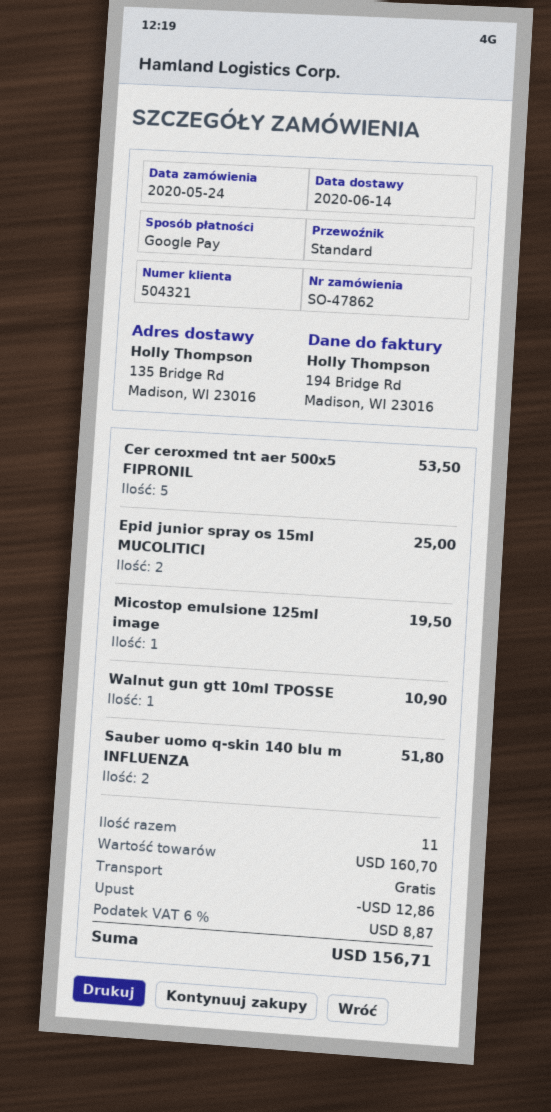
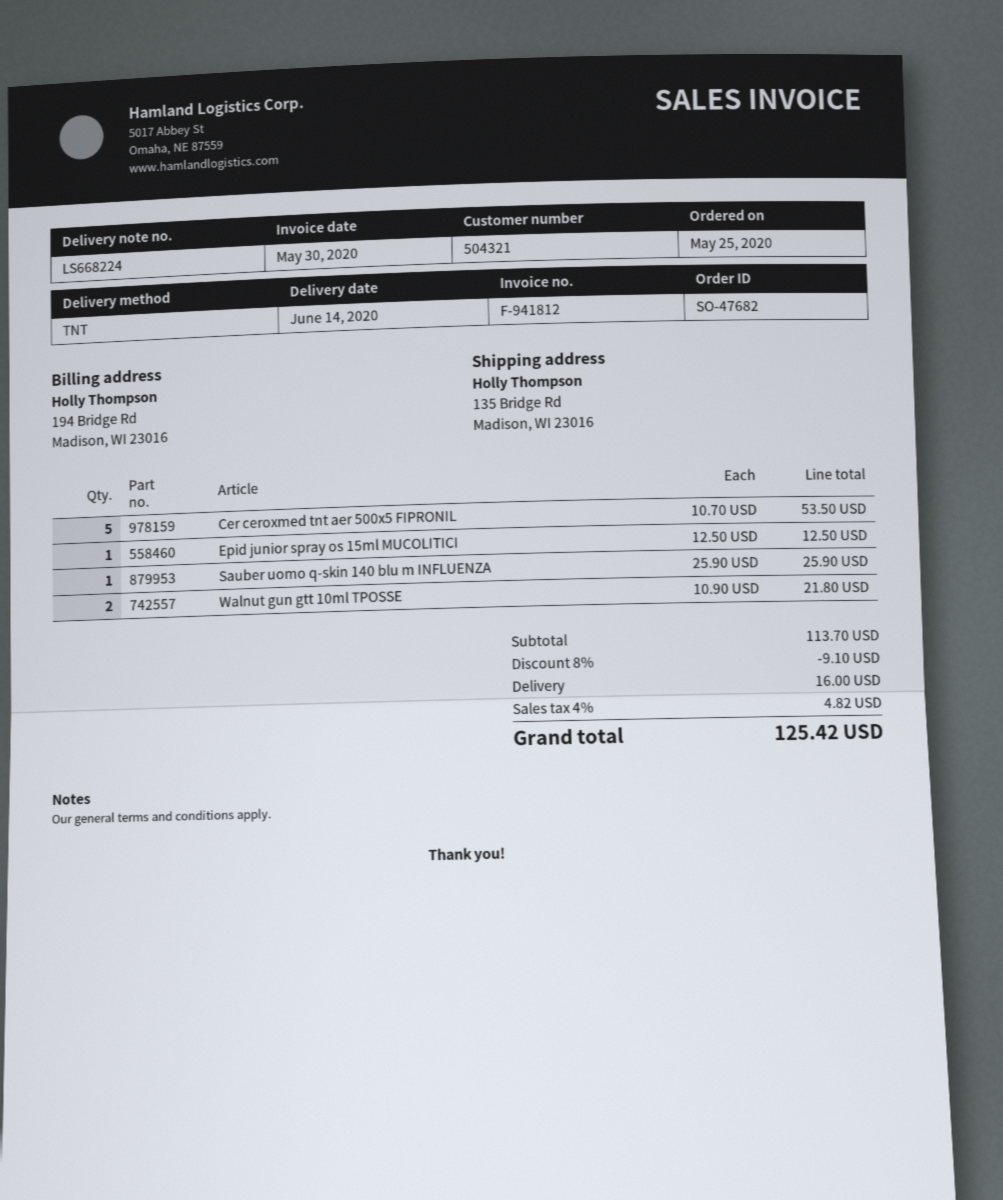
order number: SO-47862 -> SO-47682
order date: 2020-05-24 -> 2020-05-25
shipping method: standard -> TNT
Epid junior spray os 15ml MUCOLITICI: 2 for 25.00 -> 1 for 12.50
Micostop emulsione 125ml image: 1 for 19.50 -> none
Walnut gun gtt 10ml TPOSSE: 1 for 10.90 -> 2 for 21.80
Sauber uomo q-skin 140 blu m INFLUENZA: 2 for 51.80 -> 1 for 25.90
subtotal: 160.70 -> 113.70
discount: 12.86 -> 9.10
shipping: 0.00 -> 16.00
tax: 6% = 8.87 -> 4% = 4.82
total: 156.71 -> 125.42

